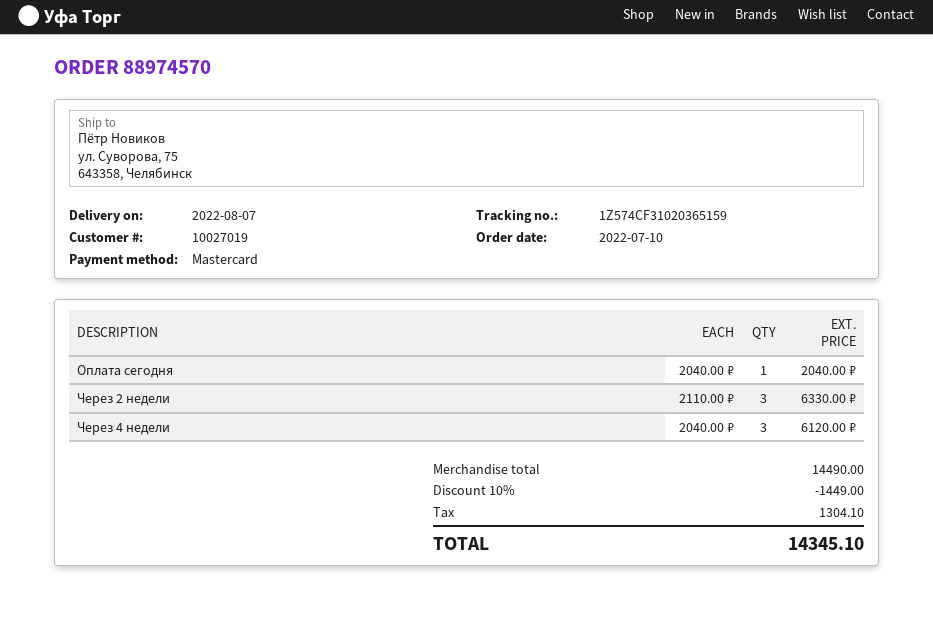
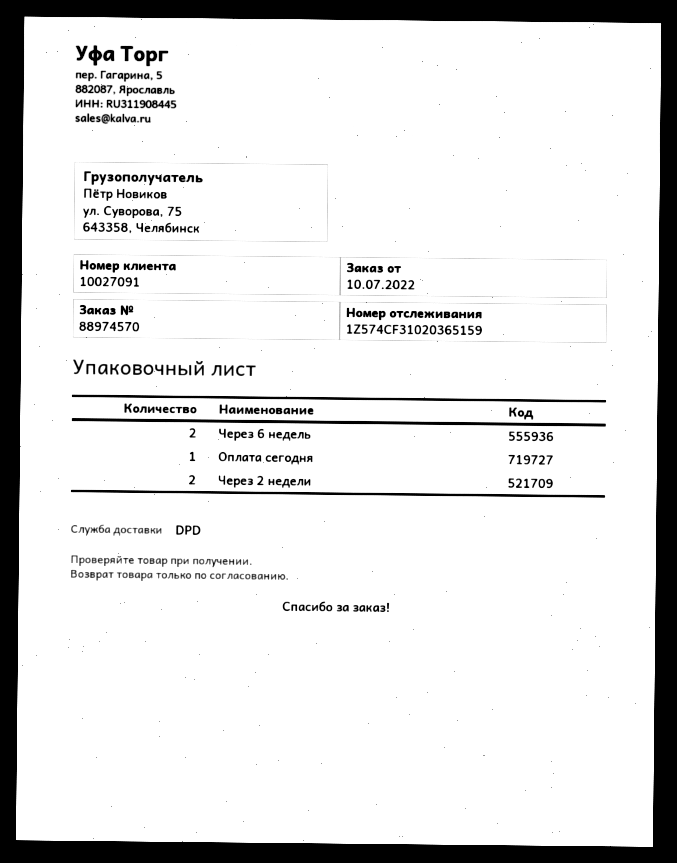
customer number: 10027019 -> 10027091
Через 2 недели: 3 -> 2
Через 4 недели: 3 -> none
Через 6 недель: none -> 2

